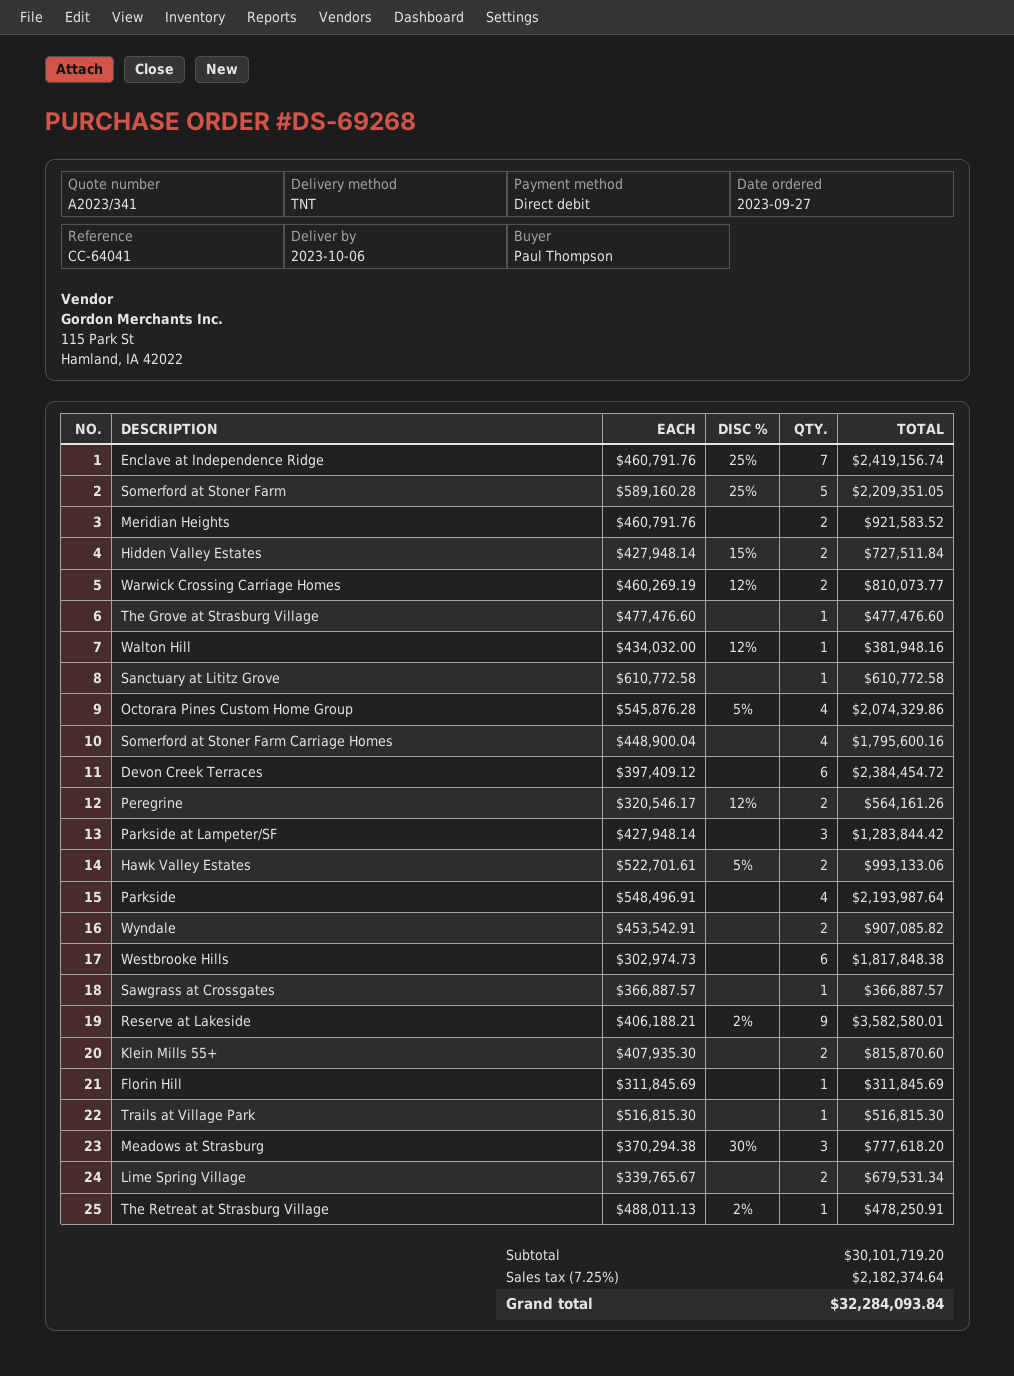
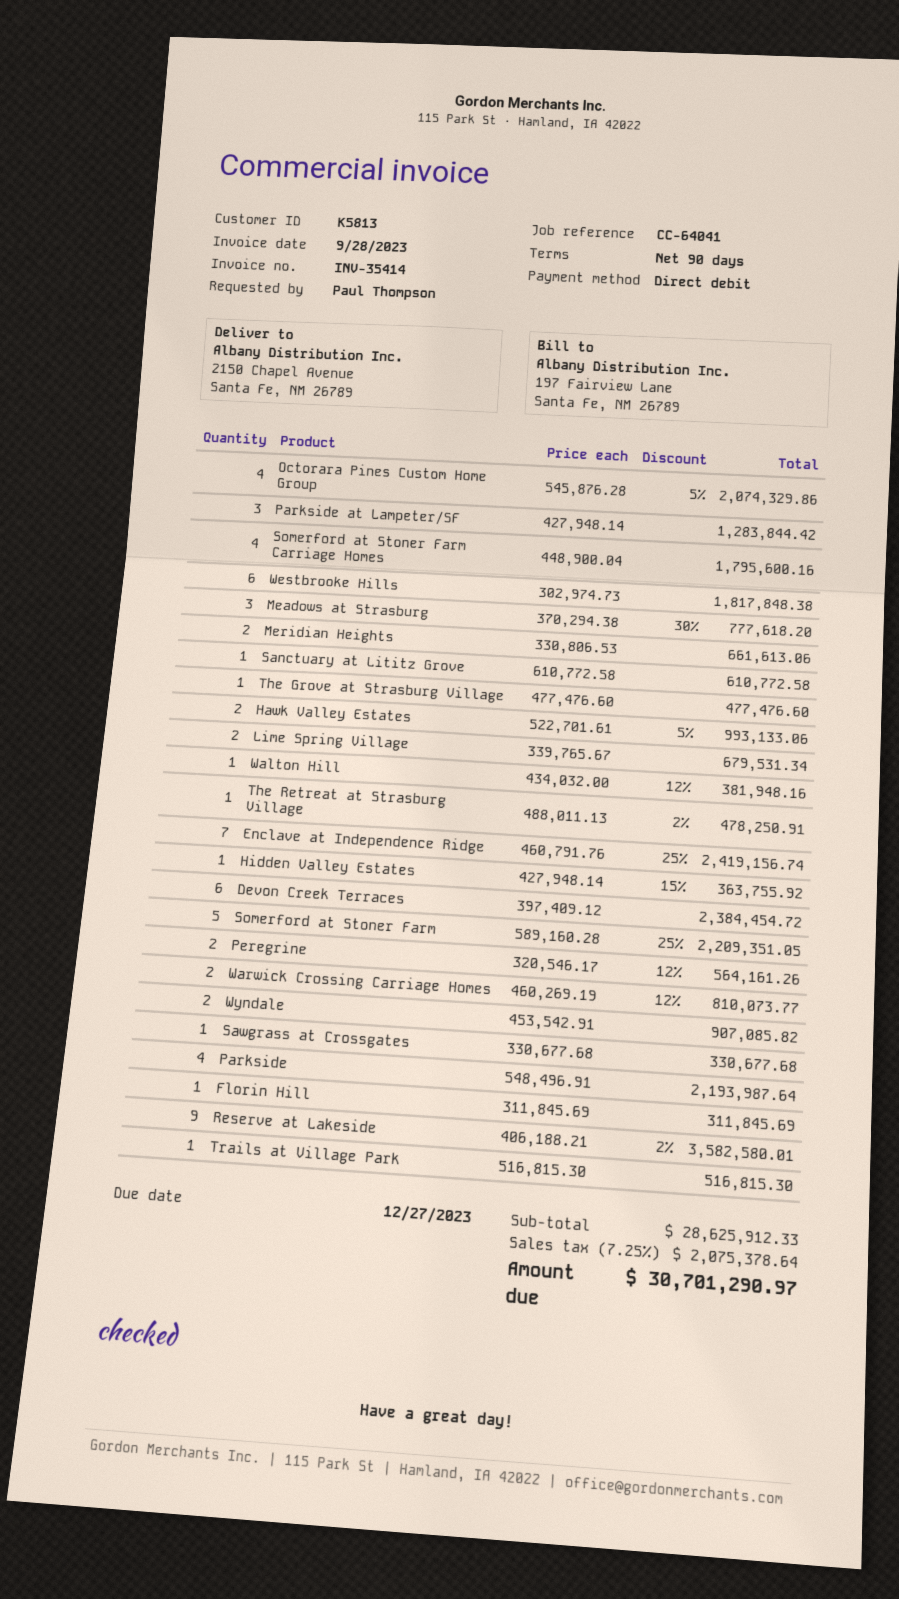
Meridian Heights: 2 x 460791.76 = 921583.52 -> 2 x 330806.53 = 661613.06
Hidden Valley Estates: 2 x 427948.14 - 15% = 727511.84 -> 1 x 427948.14 - 15% = 363755.92
Sawgrass at Crossgates: 1 x 366887.57 = 366887.57 -> 1 x 330677.68 = 330677.68
Klein Mills 55+: 2 x 407935.30 = 815870.60 -> none
subtotal: 30101719.20 -> 28625912.33
tax: 7.25% = 2182374.64 -> 7.25% = 2075378.64
total: 32284093.84 -> 30701290.97

